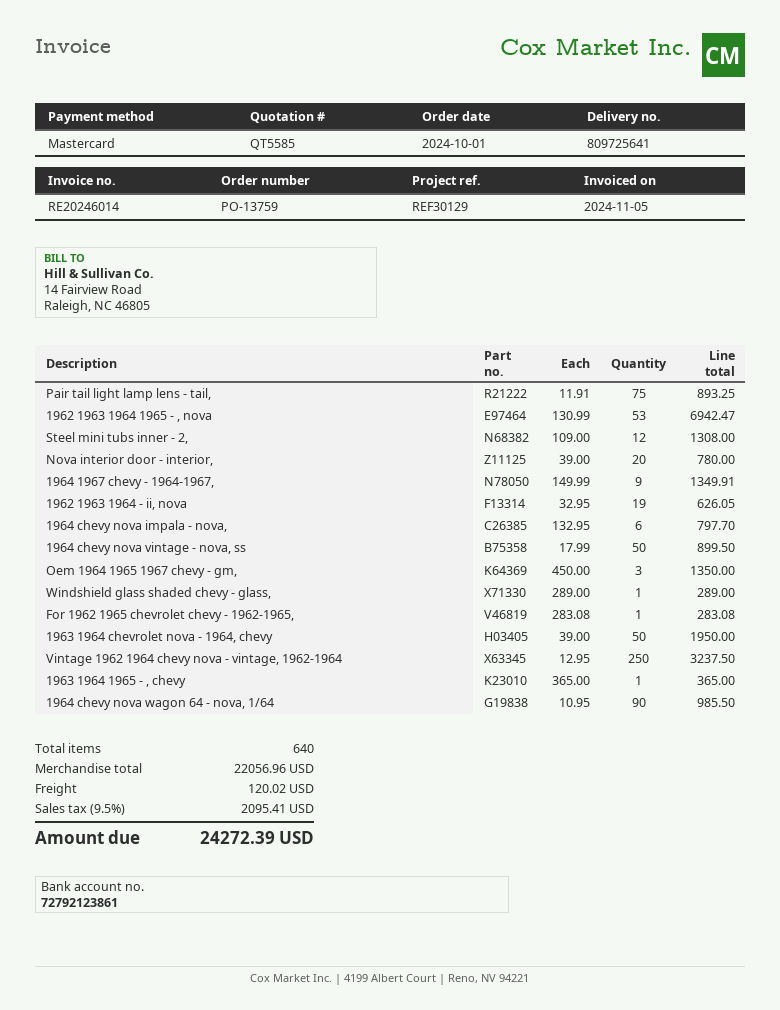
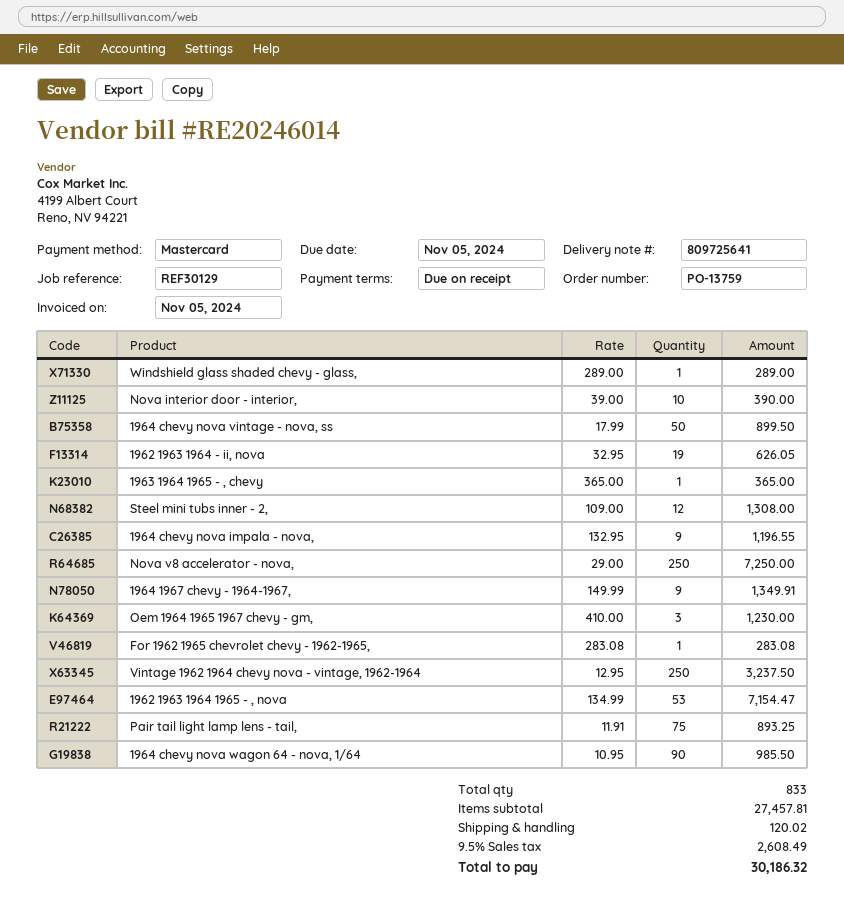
1962 1963 1964 1965 - , nova: 53 x 130.99 = 6942.47 -> 53 x 134.99 = 7154.47
Nova interior door - interior,: 20 x 39.00 = 780.00 -> 10 x 39.00 = 390.00
1964 chevy nova impala - nova,: 6 x 132.95 = 797.70 -> 9 x 132.95 = 1196.55
Oem 1964 1965 1967 chevy - gm,: 3 x 450.00 = 1350.00 -> 3 x 410.00 = 1230.00
1963 1964 chevrolet nova - 1964, chevy: 50 x 39.00 = 1950.00 -> none
Nova v8 accelerator - nova,: none -> 250 x 29.00 = 7250.00
total quantity: 640 -> 833
subtotal: 22056.96 -> 27457.81
tax: 9.5% = 2095.41 -> 9.5% = 2608.49
total: 24272.39 -> 30186.32

